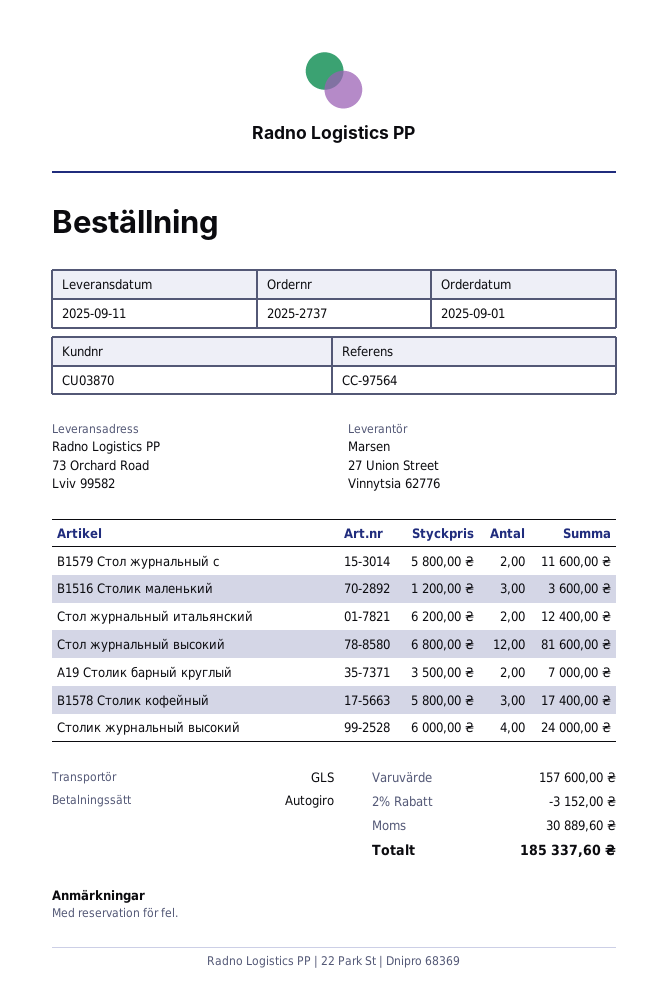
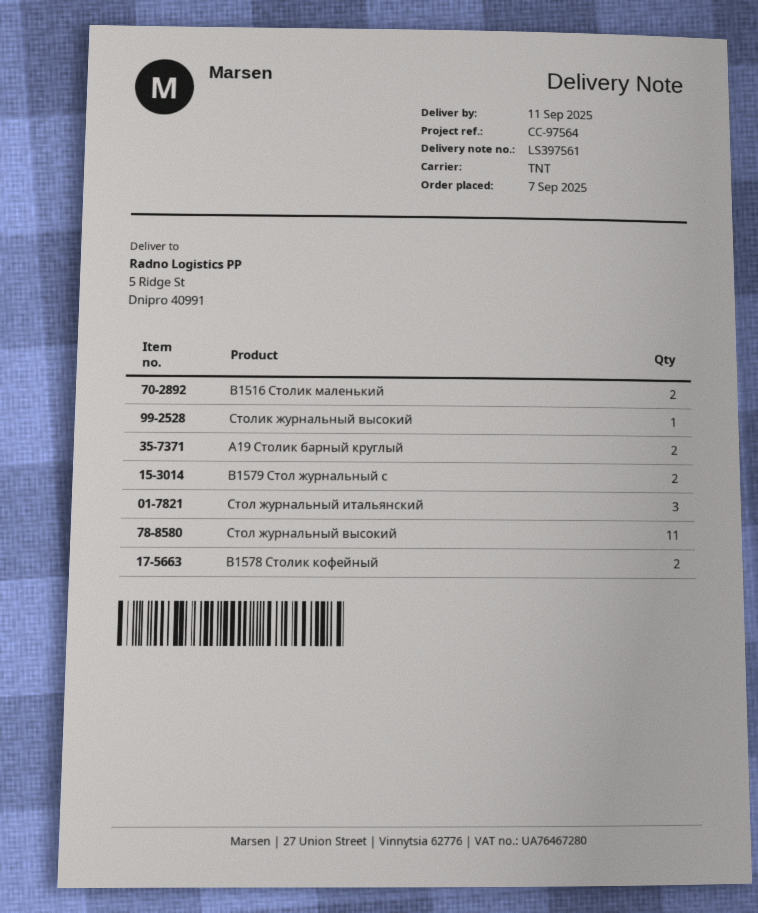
order date: 2025-09-01 -> 2025-09-07
shipping method: GLS -> TNT
ship to: 73 Orchard Road, Lviv 99582 -> 5 Ridge St, Dnipro 40991
В1516 Столик маленький: 3 -> 2
Стол журнальный итальянский: 2 -> 3
Стол журнальный высокий: 12 -> 11
В1578 Столик кофейный: 3 -> 2
Столик журнальный высокий: 4 -> 1

